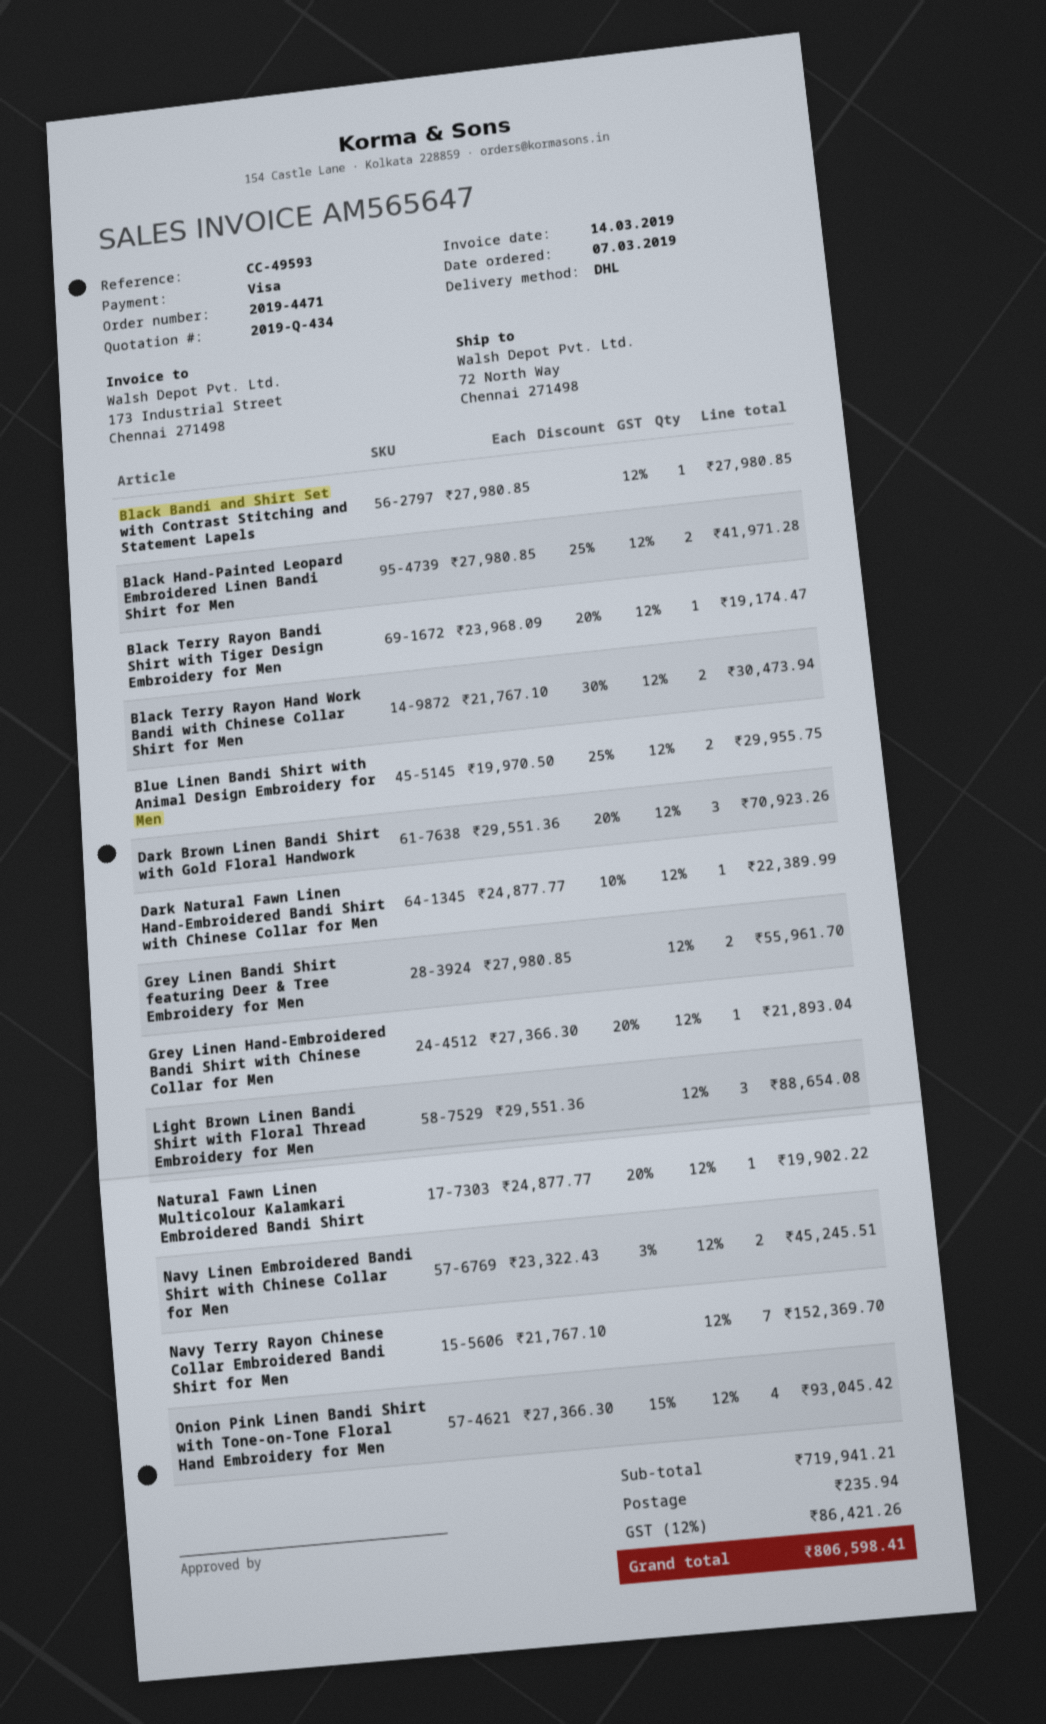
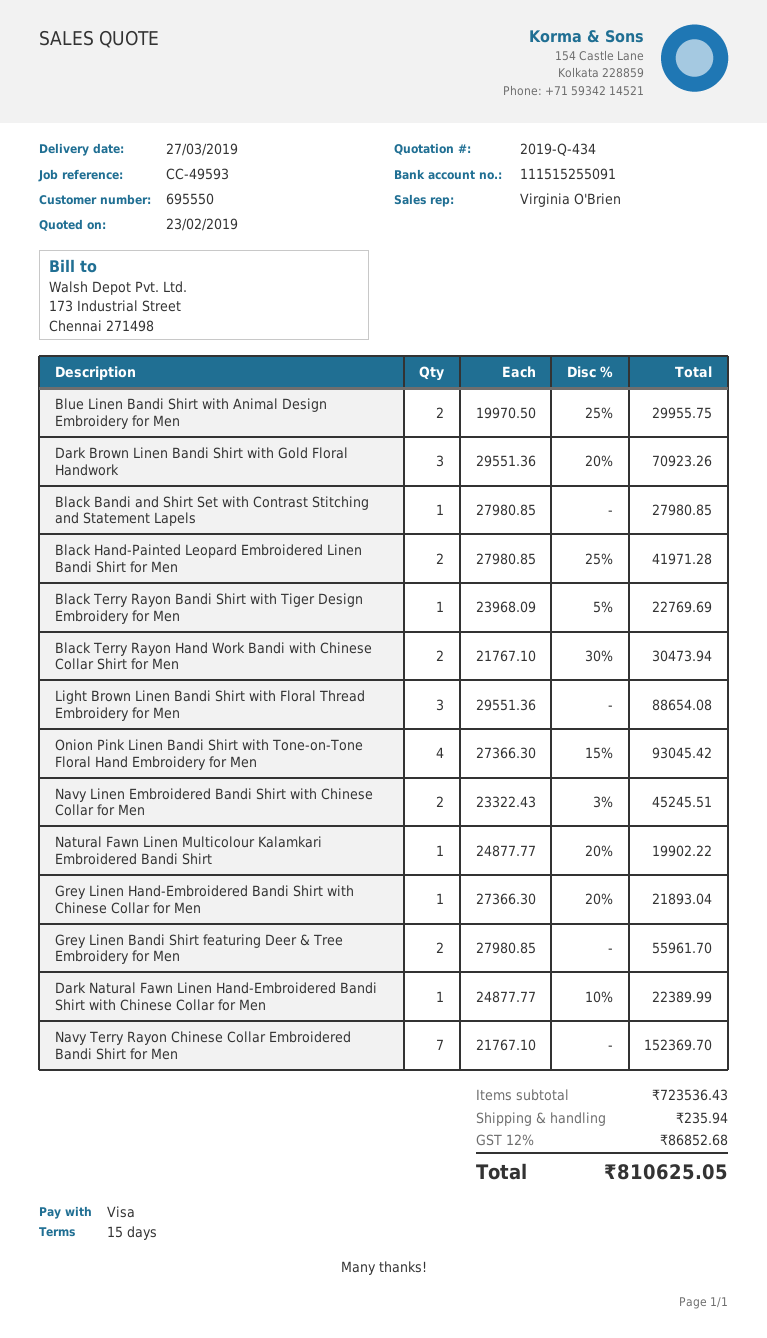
Black Terry Rayon Bandi Shirt with Tiger Design Embroidery for Men: 1 x 23968.09 - 20% = 19174.47 -> 1 x 23968.09 - 5% = 22769.69
subtotal: 719941.21 -> 723536.43
tax: 12% = 86421.26 -> 12% = 86852.68
total: 806598.41 -> 810625.05

